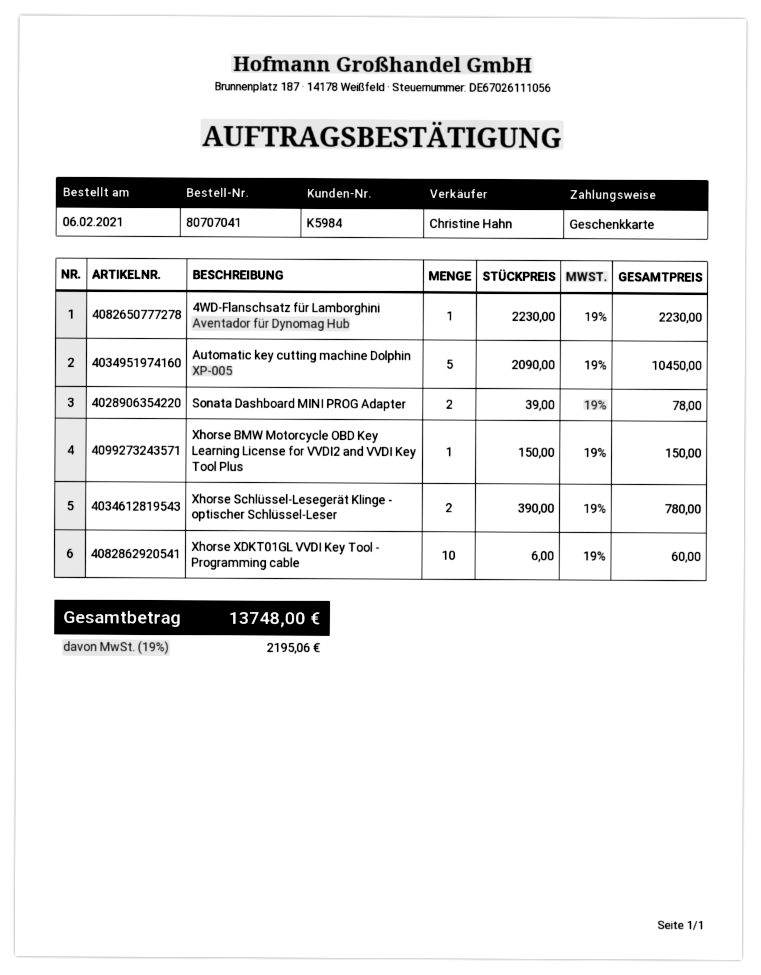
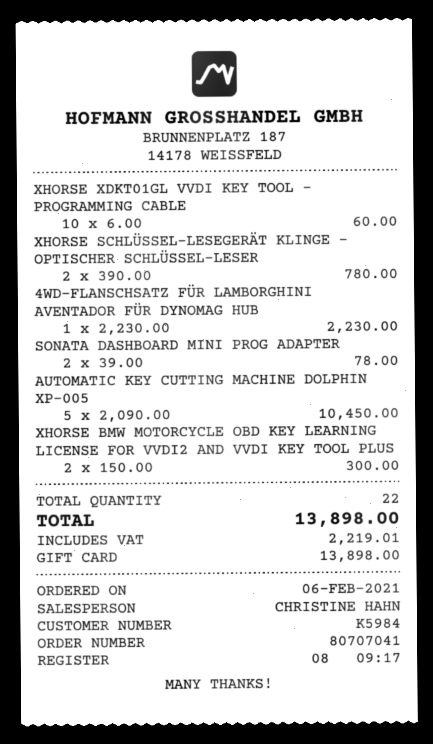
Xhorse BMW Motorcycle OBD Key Learning License for VVDI2 and VVDI Key Tool Plus: 1 x 150.00 = 150.00 -> 2 x 150.00 = 300.00
tax: 2195.06 -> 2219.01
total: 13748.00 -> 13898.00

